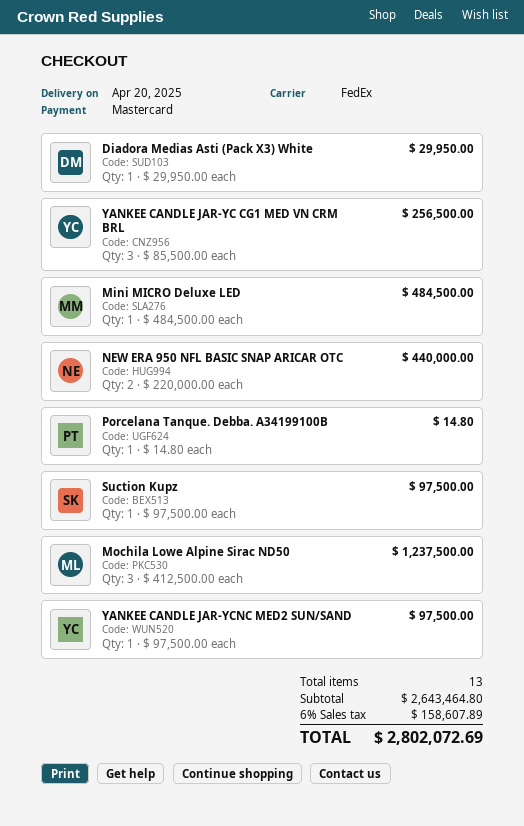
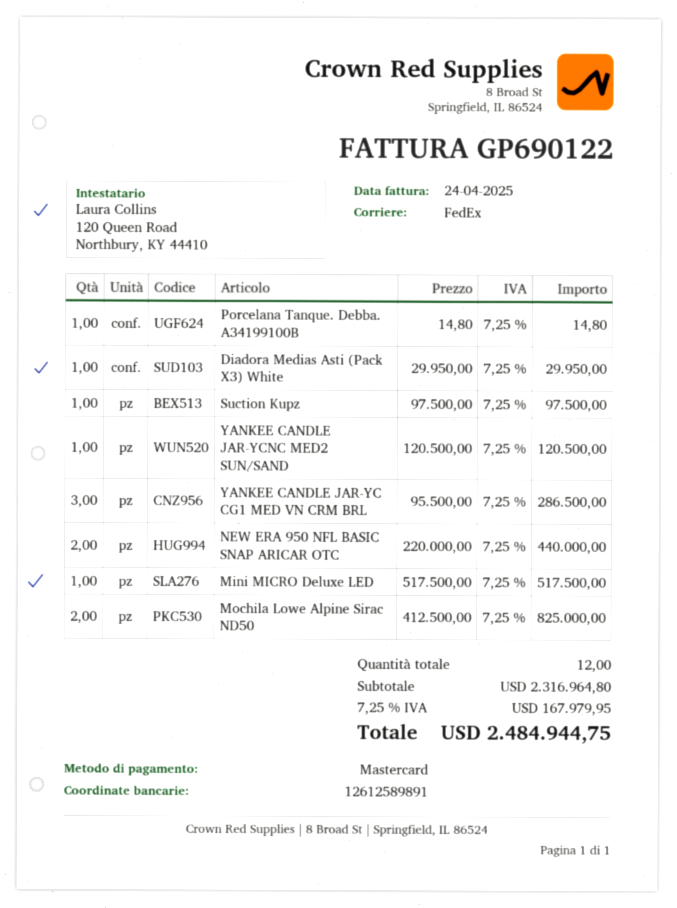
YANKEE CANDLE JAR-YC CG1 MED VN CRM BRL: 3 x 85500.00 = 256500.00 -> 3 x 95500.00 = 286500.00
Mini MICRO Deluxe LED: 1 x 484500.00 = 484500.00 -> 1 x 517500.00 = 517500.00
Mochila Lowe Alpine Sirac ND50: 3 x 412500.00 = 1237500.00 -> 2 x 412500.00 = 825000.00
YANKEE CANDLE JAR-YCNC MED2 SUN/SAND: 1 x 97500.00 = 97500.00 -> 1 x 120500.00 = 120500.00
total quantity: 13 -> 12
subtotal: 2643464.80 -> 2316964.80
tax: 6% = 158607.89 -> 7.25% = 167979.95
total: 2802072.69 -> 2484944.75

